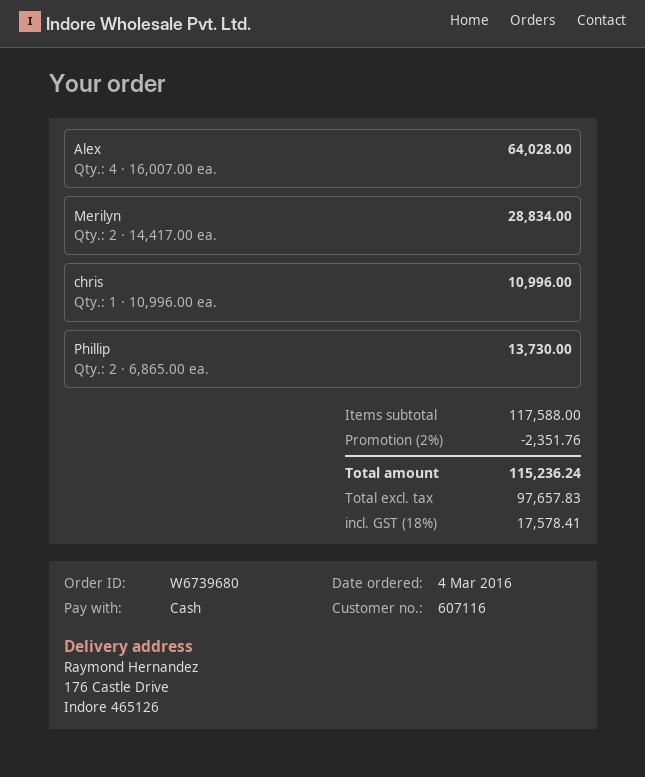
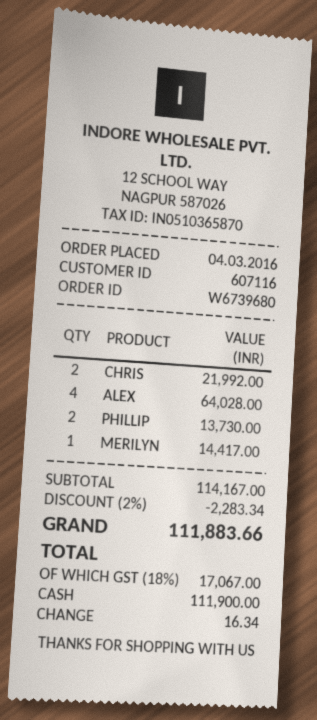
Merilyn: 2 for 28834.00 -> 1 for 14417.00
chris: 1 for 10996.00 -> 2 for 21992.00
subtotal: 117588.00 -> 114167.00
discount: 2% = 2351.76 -> 2% = 2283.34
tax: 18% = 17578.41 -> 18% = 17067.00
total: 115236.24 -> 111883.66

